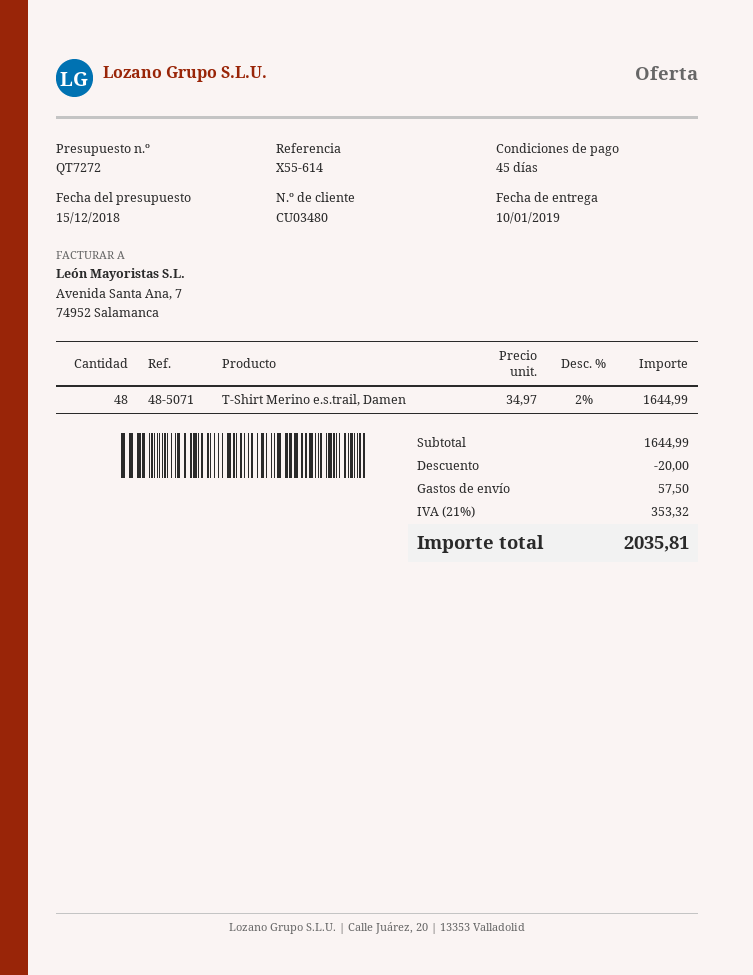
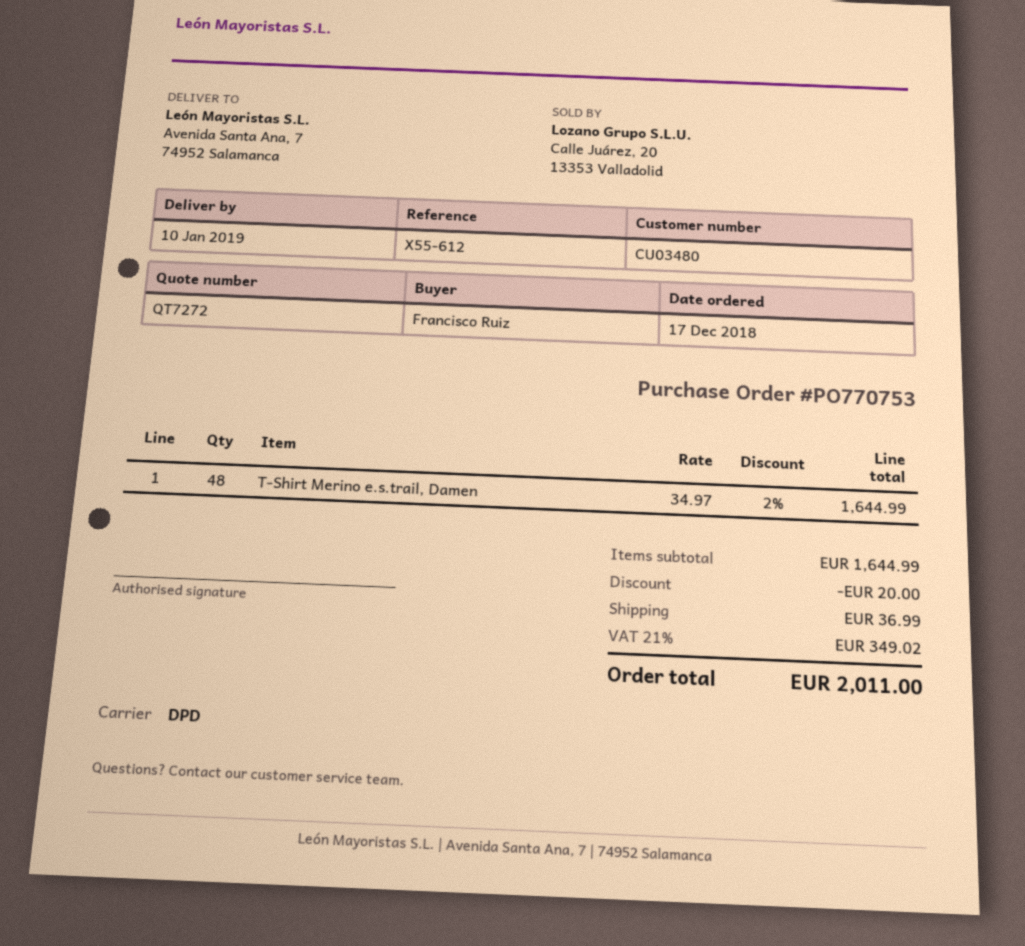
reference: X55-614 -> X55-612
shipping: 57.50 -> 36.99
tax: 21% = 353.32 -> 21% = 349.02
total: 2035.81 -> 2011.00

